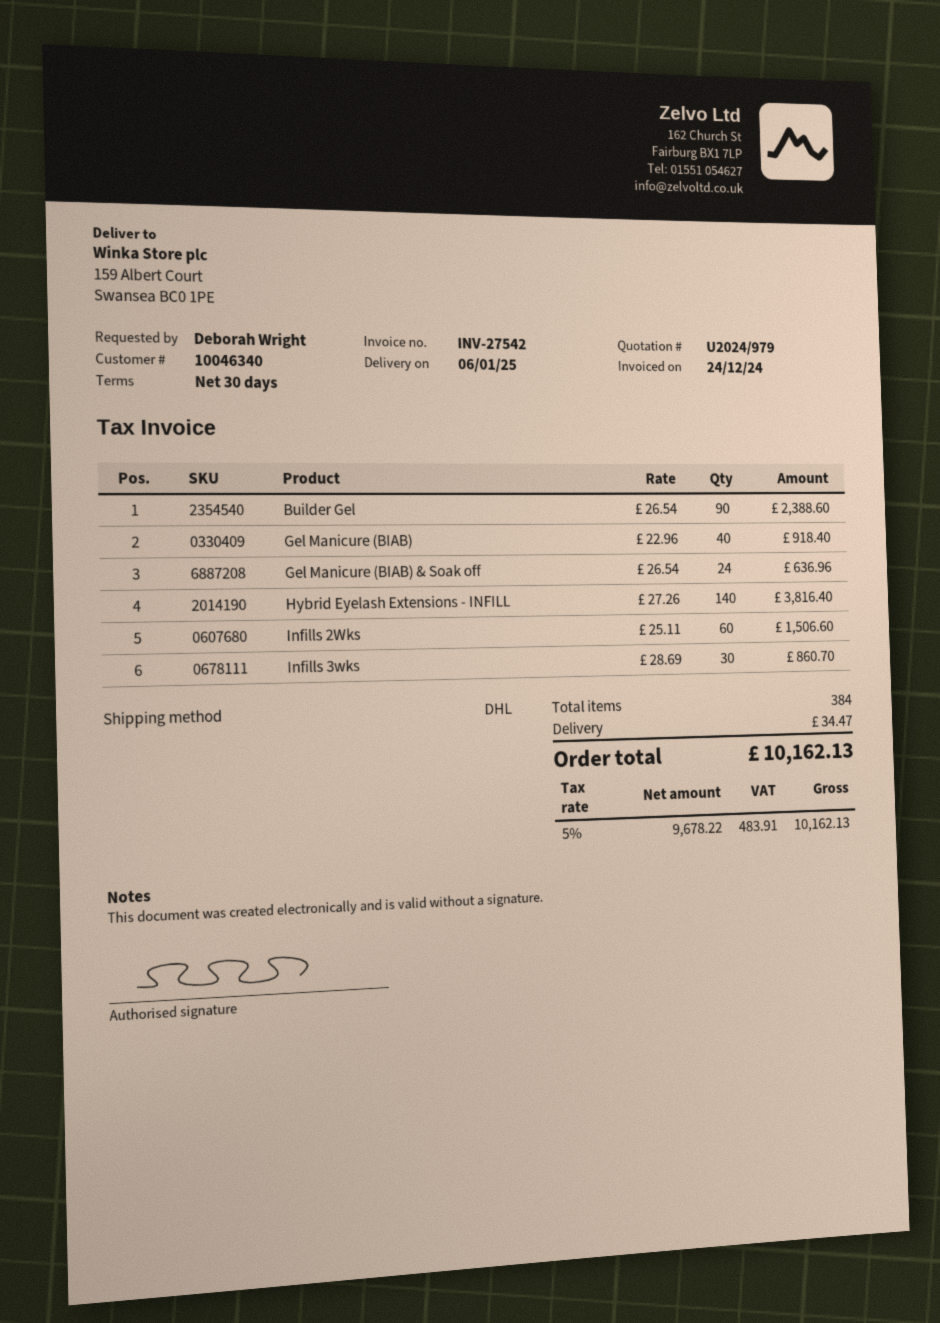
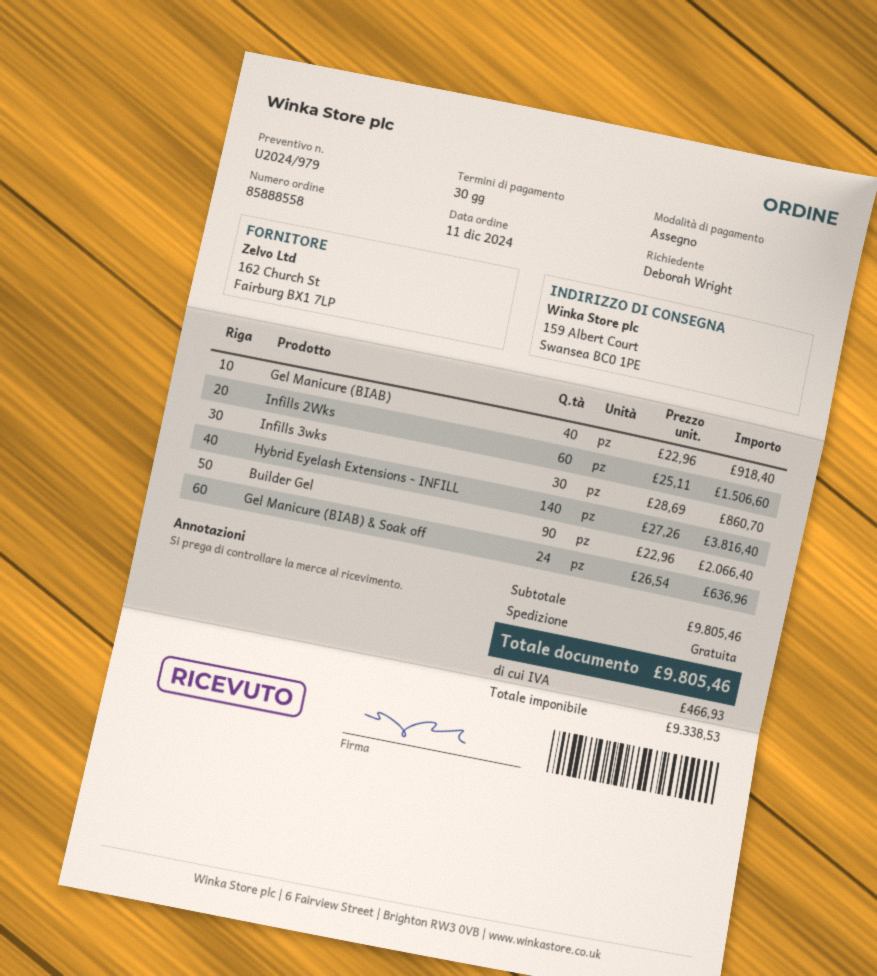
Builder Gel: 90 x 26.54 = 2388.60 -> 90 x 22.96 = 2066.40
shipping: 34.47 -> 0.00
net: 9678.22 -> 9338.53
tax: 483.91 -> 466.93
total: 10162.13 -> 9805.46

